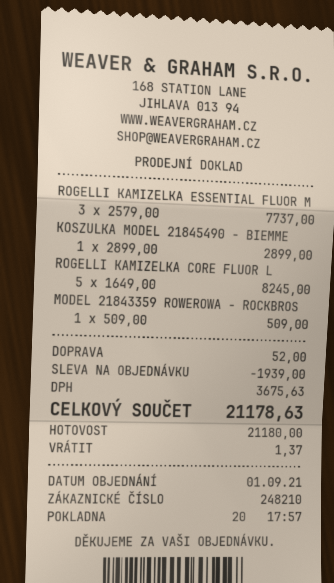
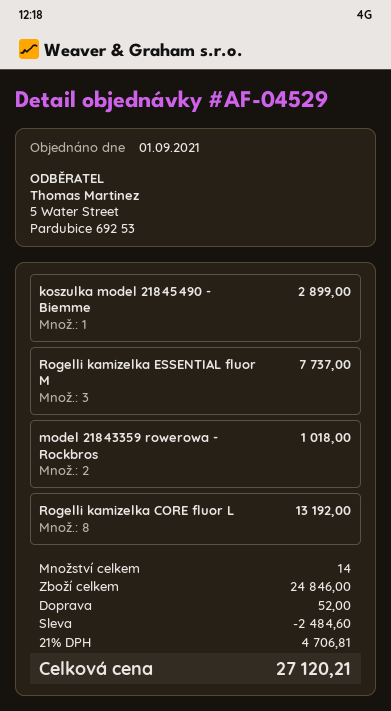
ROGELLI KAMIZELKA CORE FLUOR L: 5 for 8245.00 -> 8 for 13192.00
MODEL 21843359 ROWEROWA - ROCKBROS: 1 for 509.00 -> 2 for 1018.00
discount: 1939.00 -> 2484.60
tax: 3675.63 -> 4706.81
total: 21178.63 -> 27120.21

